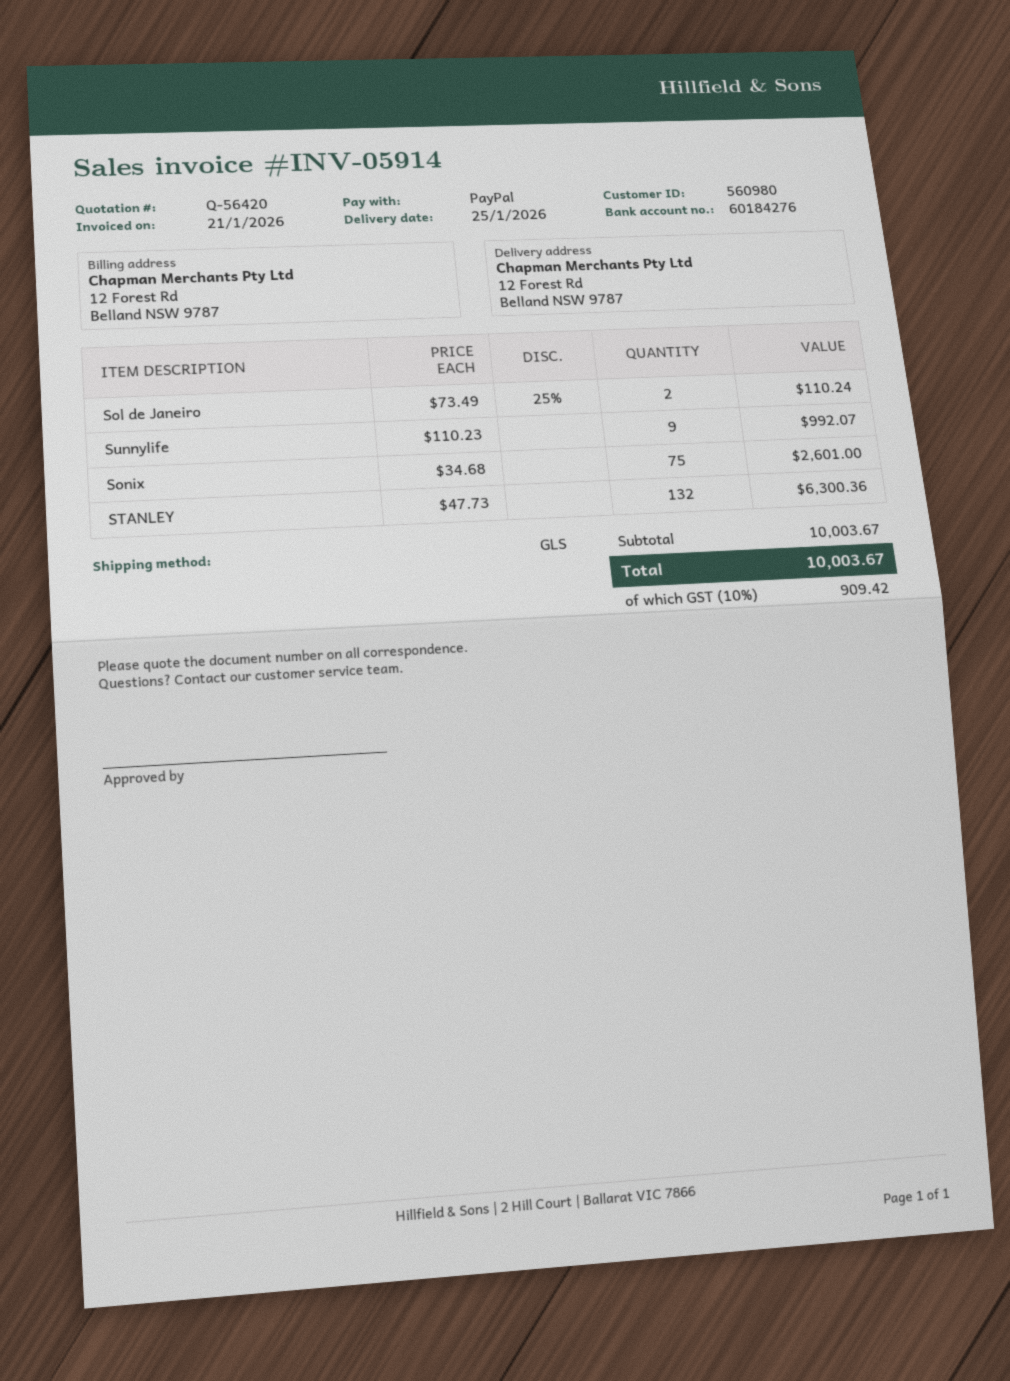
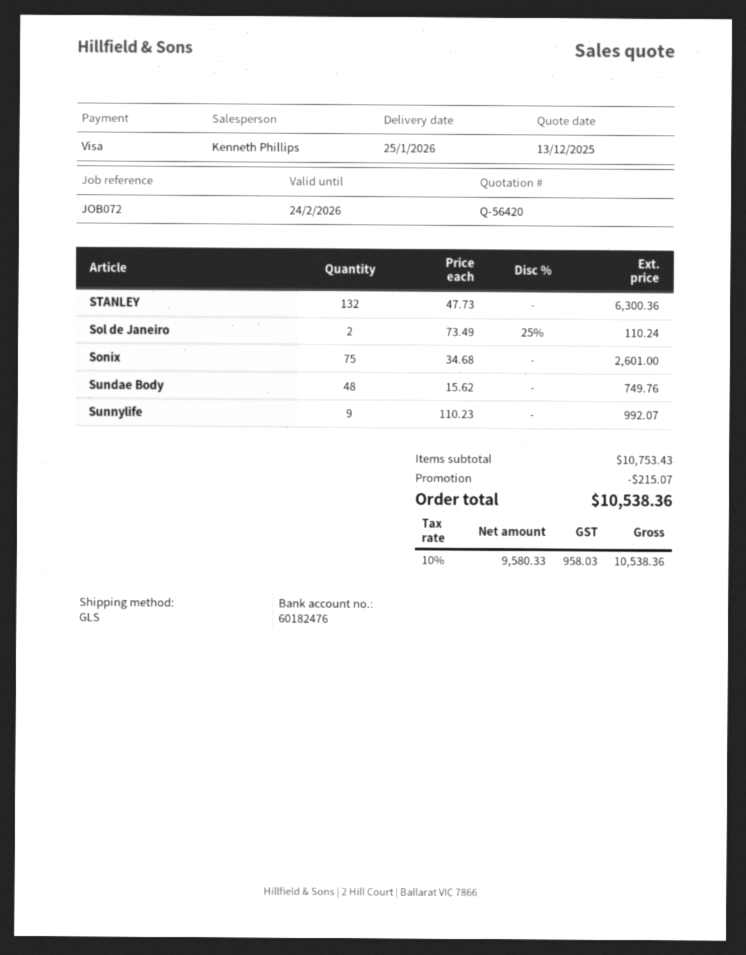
payment method: PayPal -> Visa
bank account: 60184276 -> 60182476
Sundae Body: none -> 48 x 15.62 = 749.76
subtotal: 10003.67 -> 10753.43
discount: none -> 215.07
tax: 10% = 909.42 -> 10% = 958.03
total: 10003.67 -> 10538.36

